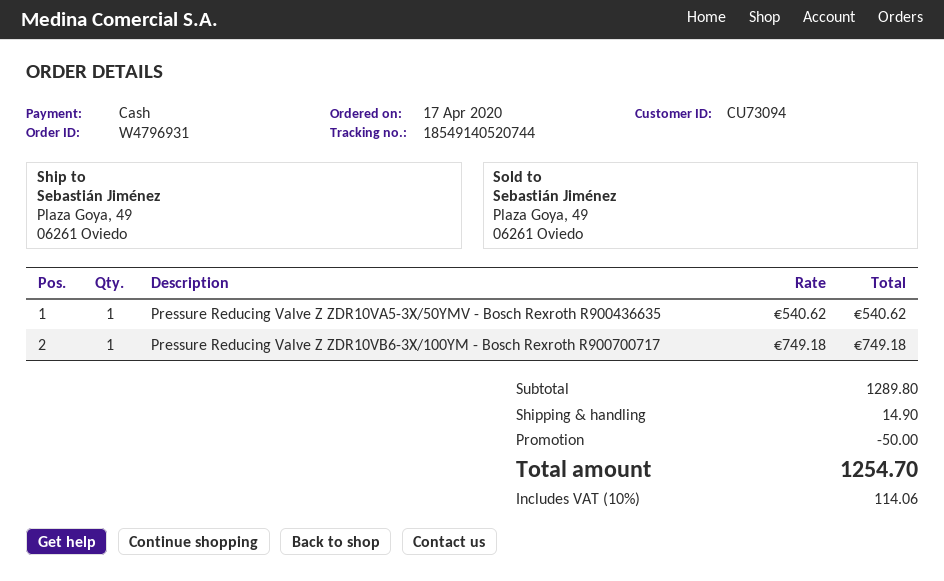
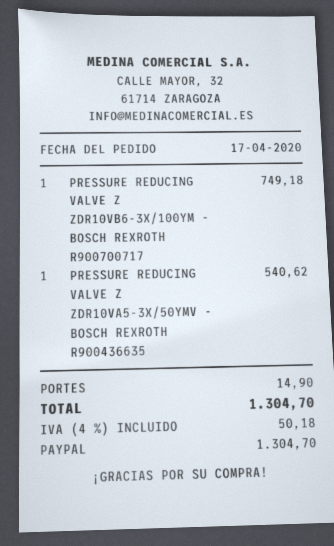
payment method: cash -> PayPal
discount: 50.00 -> none
tax: 10% = 114.06 -> 4% = 50.18
total: 1254.70 -> 1304.70

